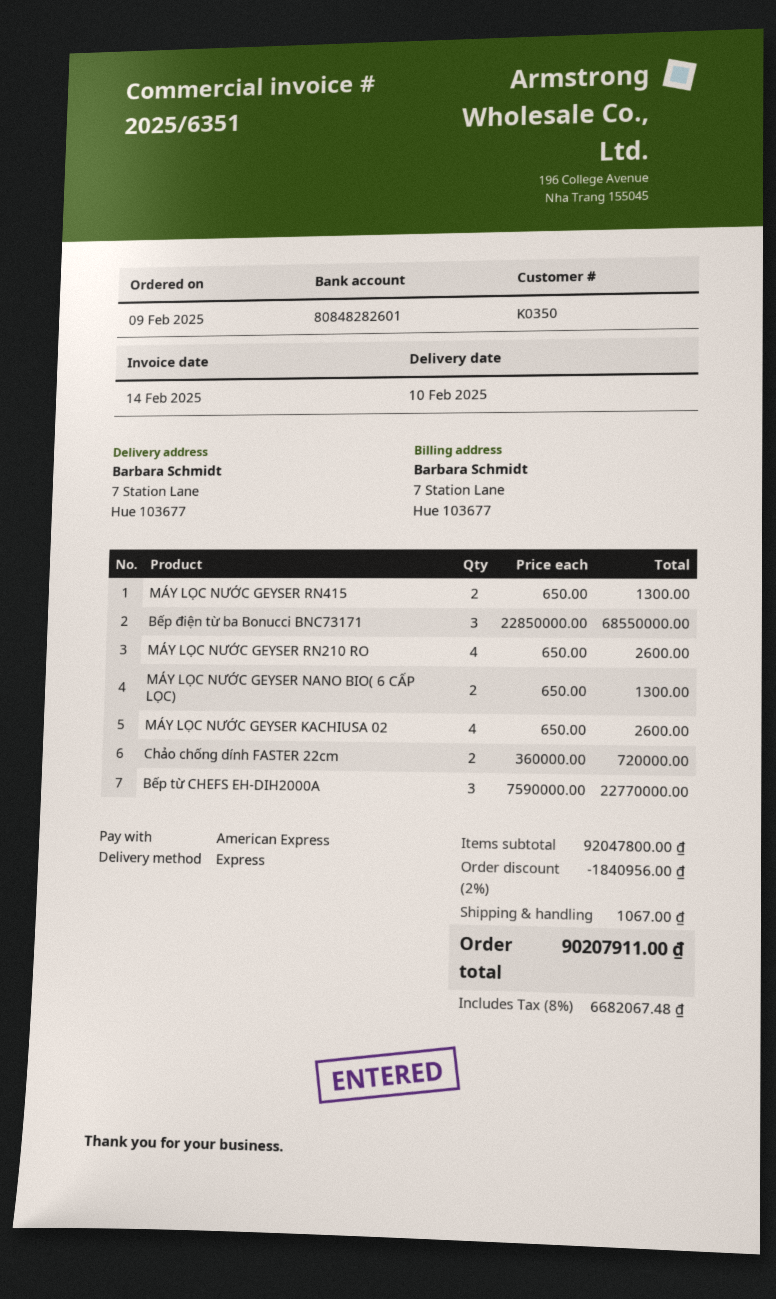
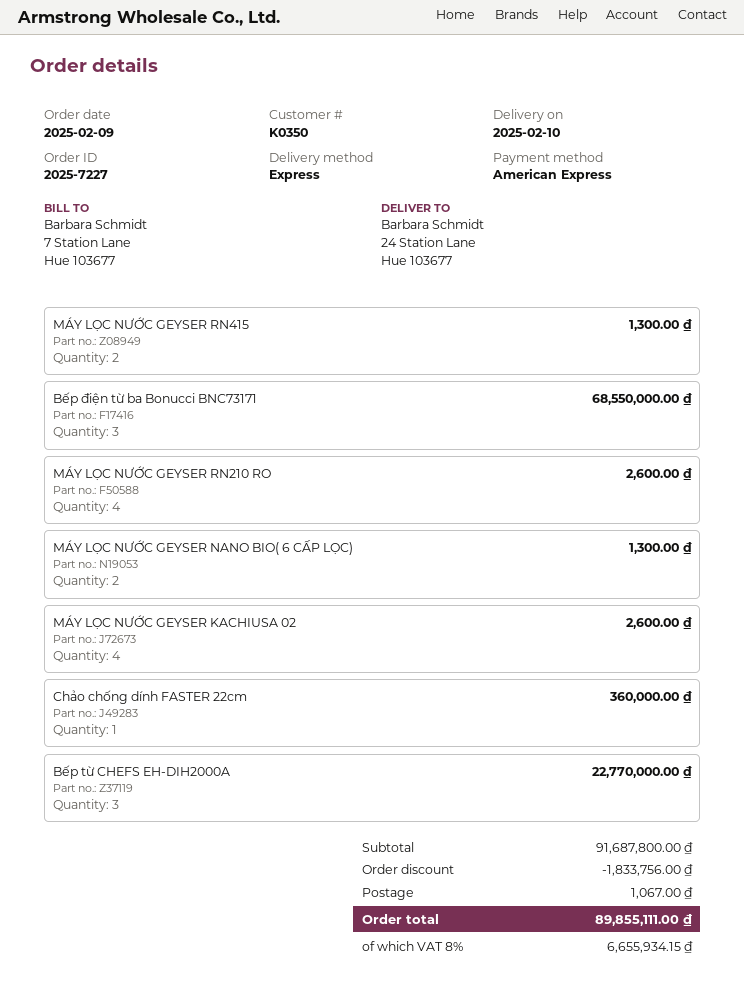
ship to: 7 Station Lane, Hue 103677 -> 24 Station Lane, Hue 103677
Chảo chống dính FASTER 22cm: 2 for 720000.00 -> 1 for 360000.00
subtotal: 92047800.00 -> 91687800.00
discount: 1840956.00 -> 1833756.00
tax: 8% = 6682067.48 -> 8% = 6655934.15
total: 90207911.00 -> 89855111.00

